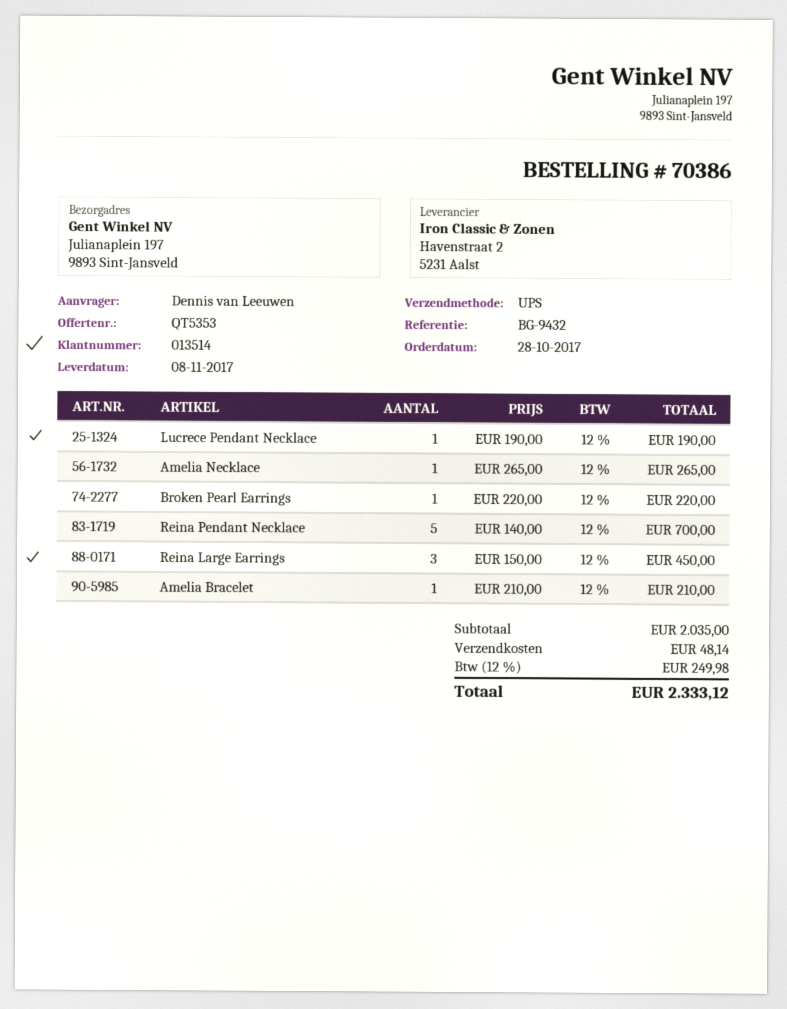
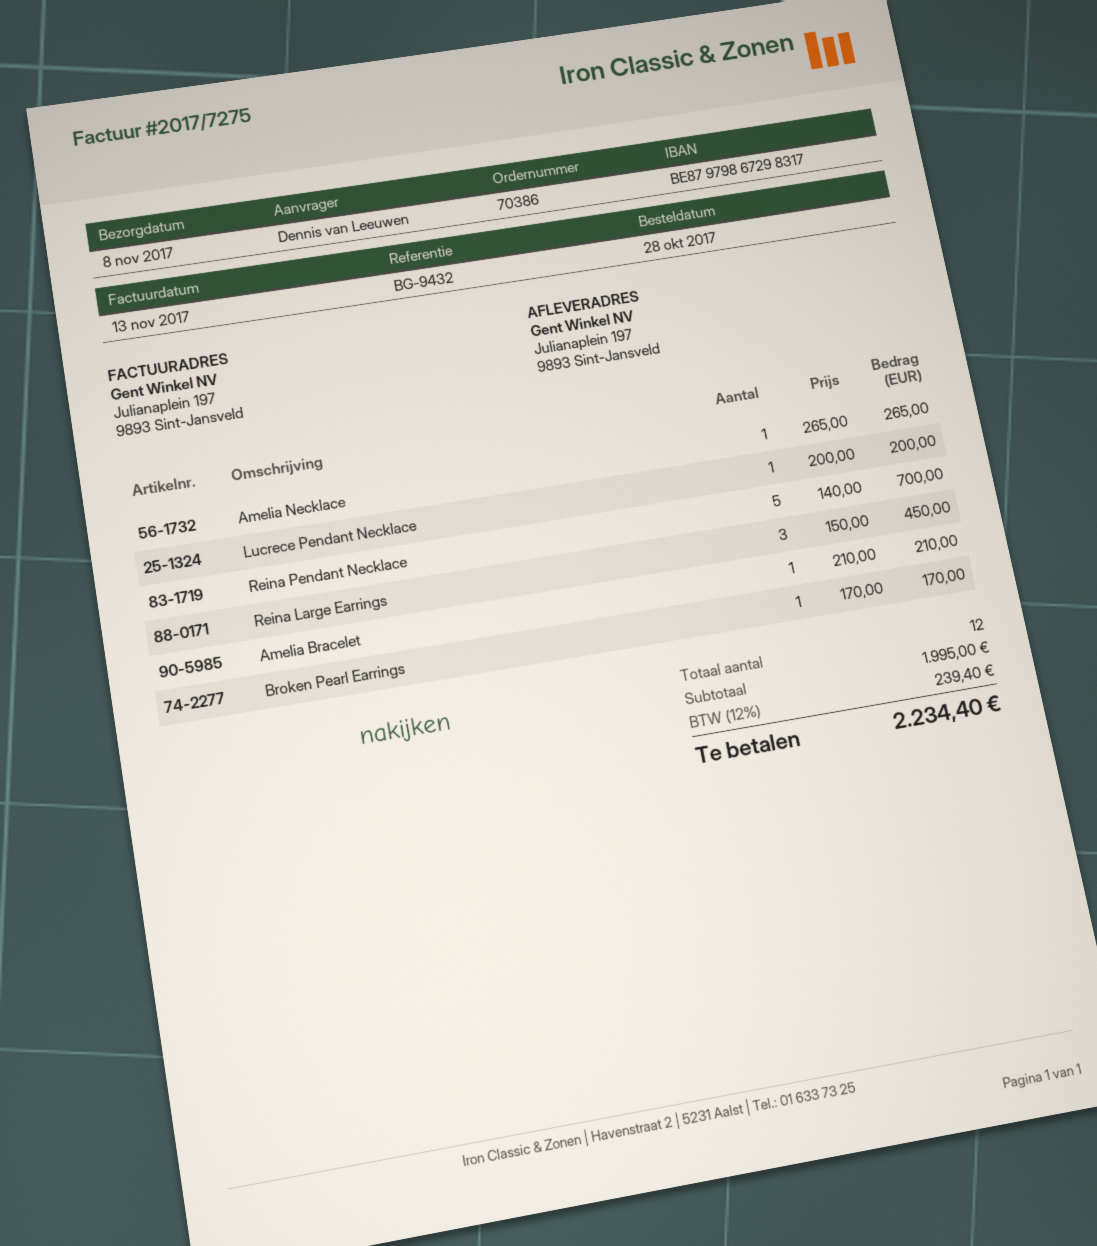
Lucrece Pendant Necklace: 1 x 190.00 = 190.00 -> 1 x 200.00 = 200.00
Broken Pearl Earrings: 1 x 220.00 = 220.00 -> 1 x 170.00 = 170.00
subtotal: 2035.00 -> 1995.00
shipping: 48.14 -> none
tax: 12% = 249.98 -> 12% = 239.40
total: 2333.12 -> 2234.40

